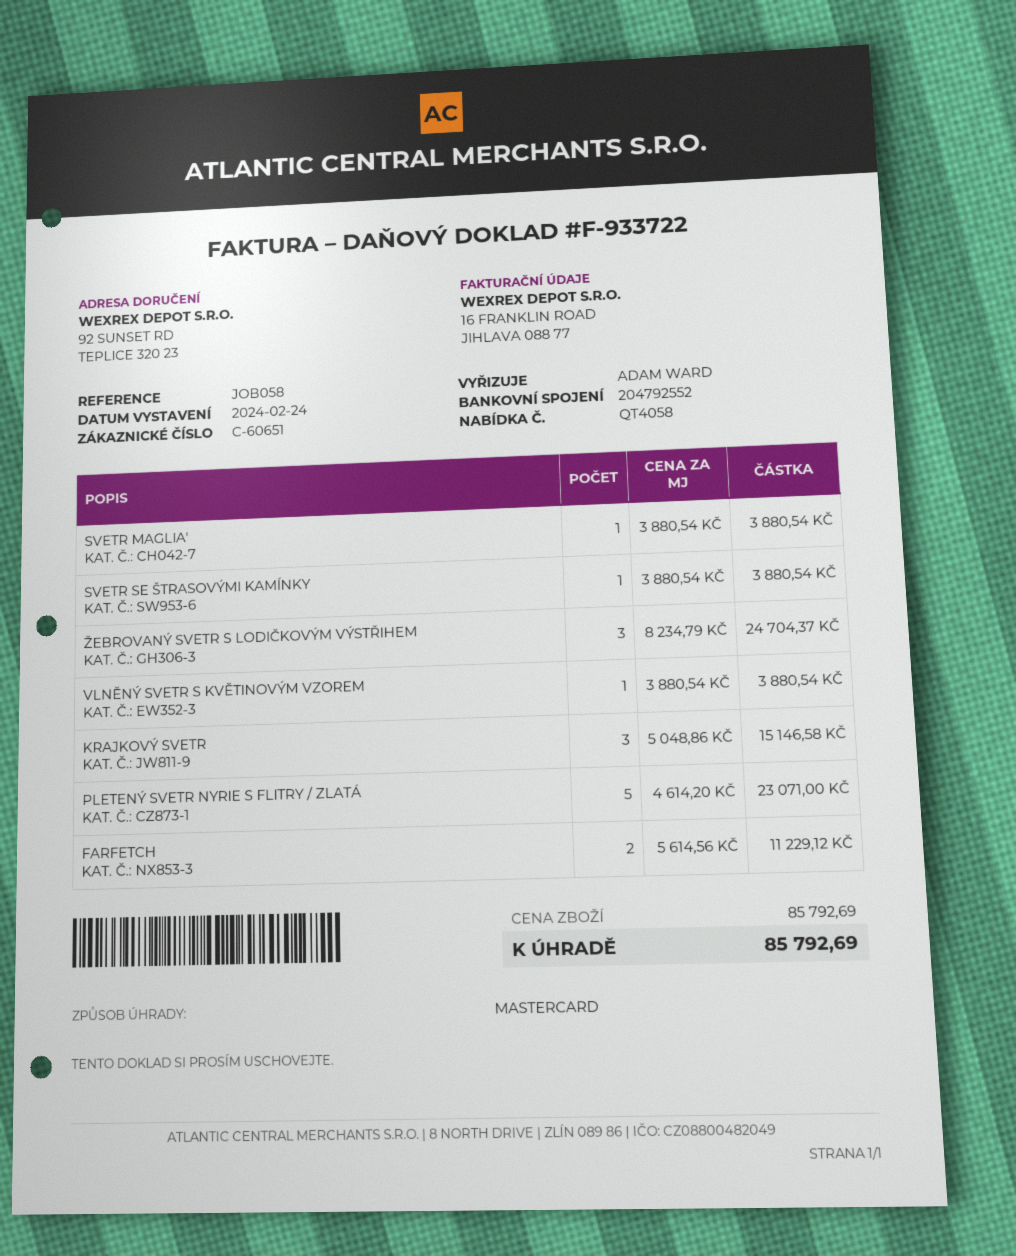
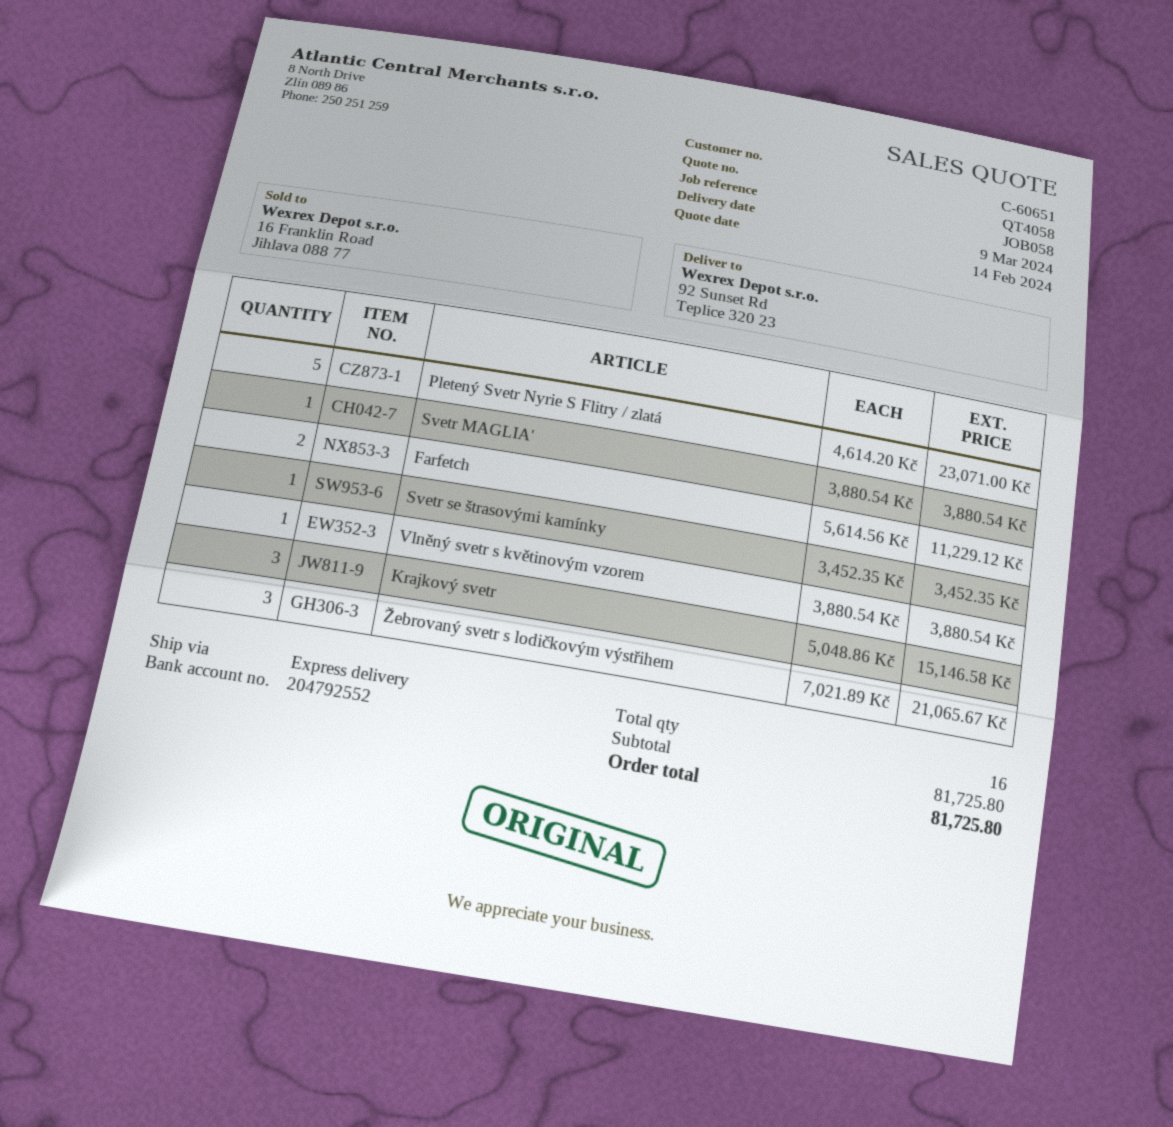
SVETR SE ŠTRASOVÝMI KAMÍNKY: 1 x 3880.54 = 3880.54 -> 1 x 3452.35 = 3452.35
ŽEBROVANÝ SVETR S LODIČKOVÝM VÝSTŘIHEM: 3 x 8234.79 = 24704.37 -> 3 x 7021.89 = 21065.67
subtotal: 85792.69 -> 81725.80
total: 85792.69 -> 81725.80

